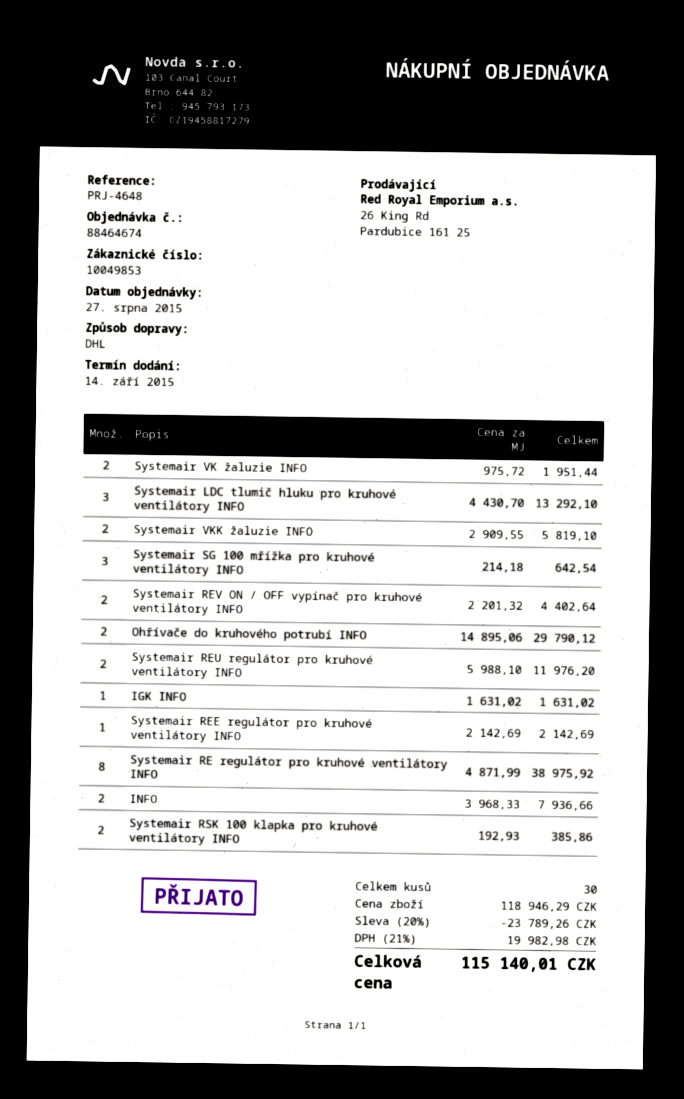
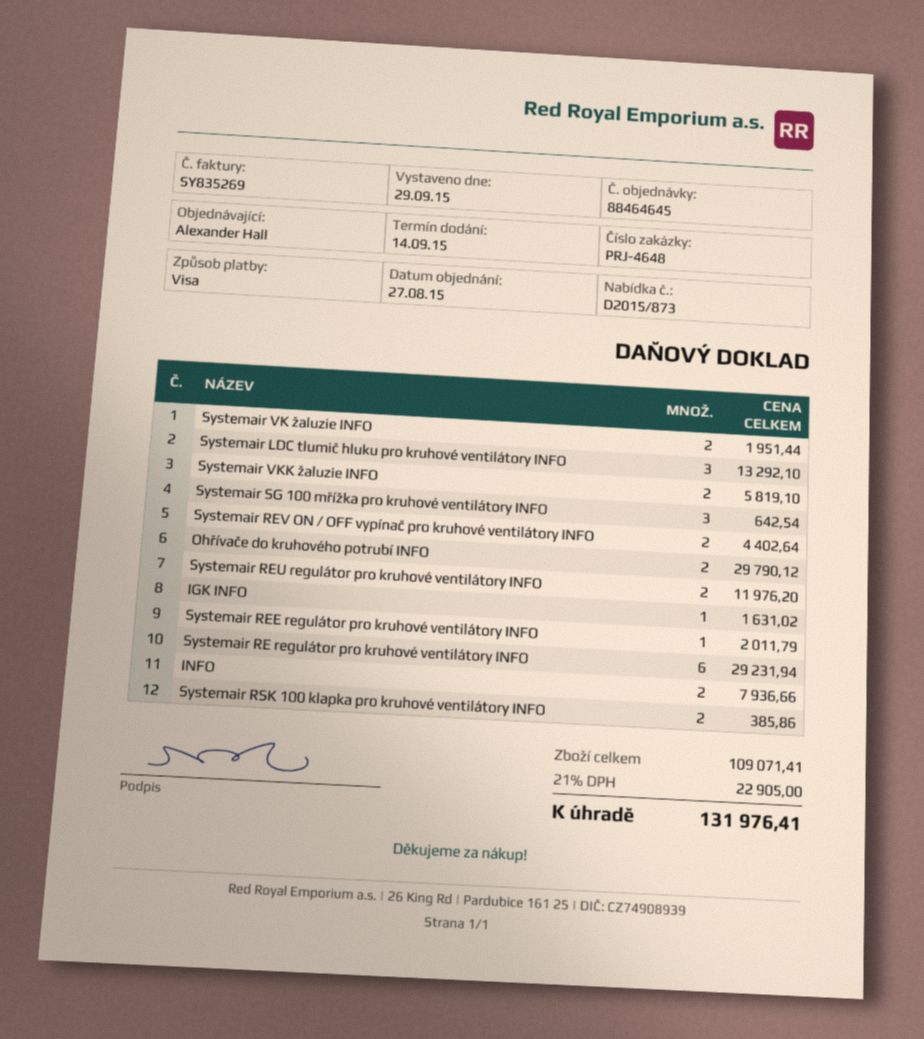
order number: 88464674 -> 88464645
Systemair REE regulátor pro kruhové ventilátory INFO: 1 for 2142.69 -> 1 for 2011.79
Systemair RE regulátor pro kruhové ventilátory INFO: 8 for 38975.92 -> 6 for 29231.94
subtotal: 118946.29 -> 109071.41
discount: 20% = 23789.26 -> none
tax: 21% = 19982.98 -> 21% = 22905.00
total: 115140.01 -> 131976.41

